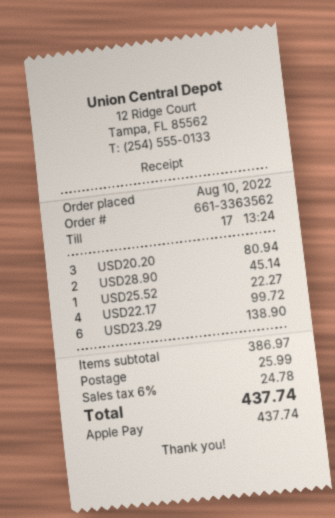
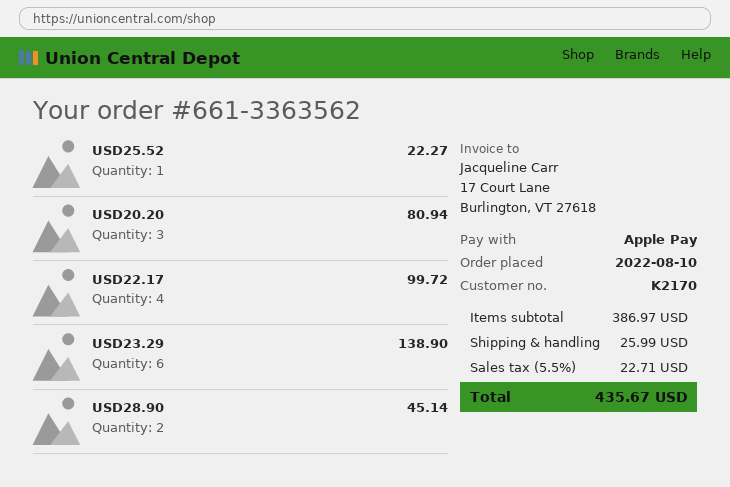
tax: 6% = 24.78 -> 5.5% = 22.71
total: 437.74 -> 435.67

